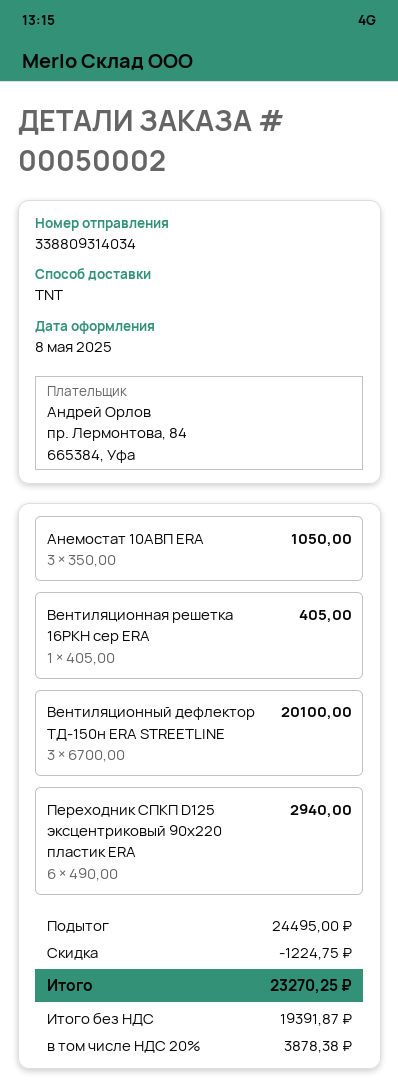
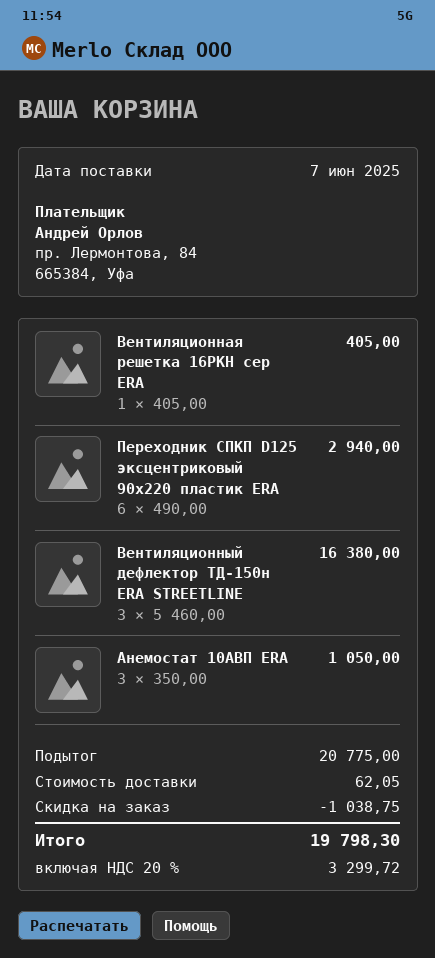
Вентиляционный дефлектор ТД-150н ERA STREETLINE: 3 x 6700.00 = 20100.00 -> 3 x 5460.00 = 16380.00
subtotal: 24495.00 -> 20775.00
discount: 1224.75 -> 1038.75
shipping: none -> 62.05
tax: 20% = 3878.38 -> 20% = 3299.72
total: 23270.25 -> 19798.30

